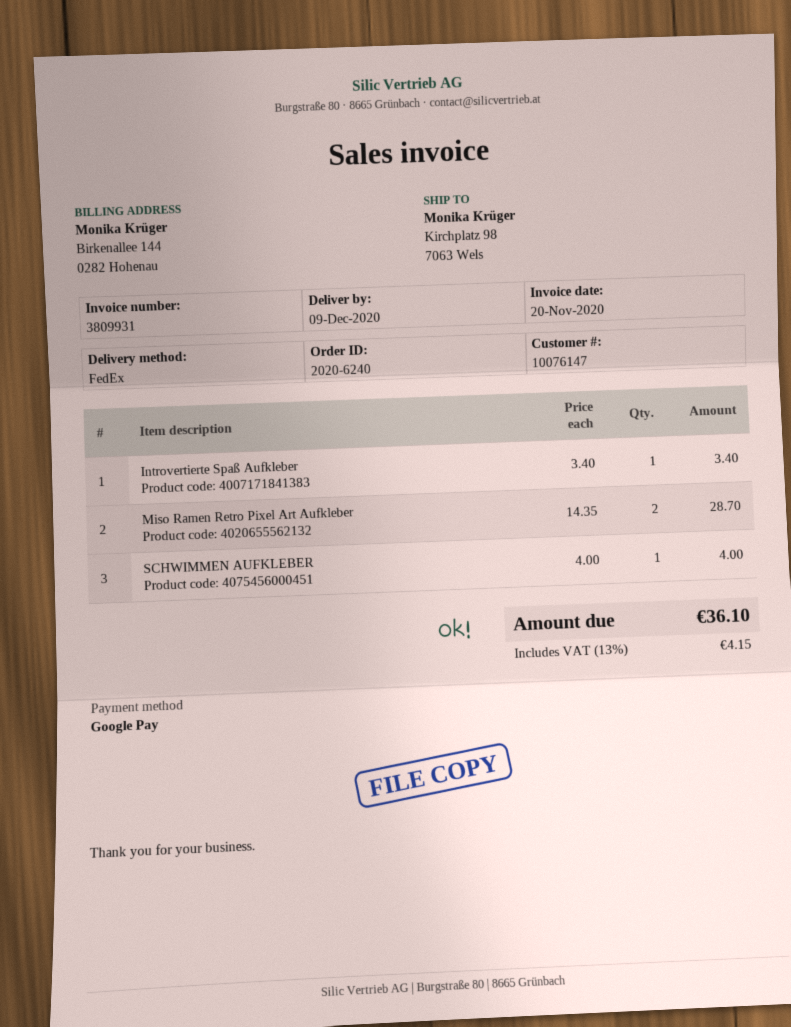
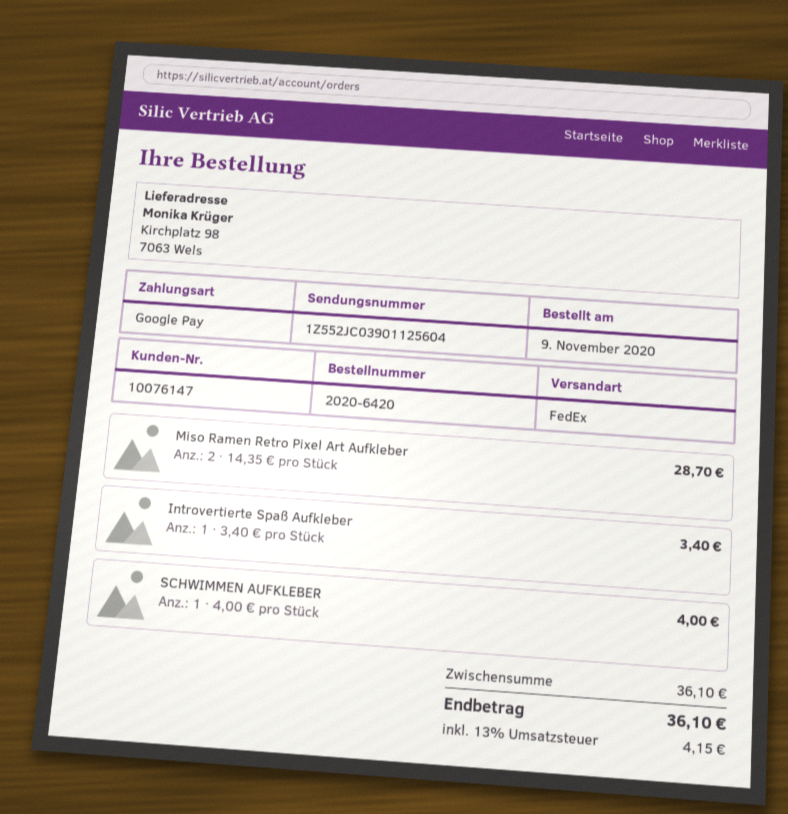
order number: 2020-6240 -> 2020-6420

